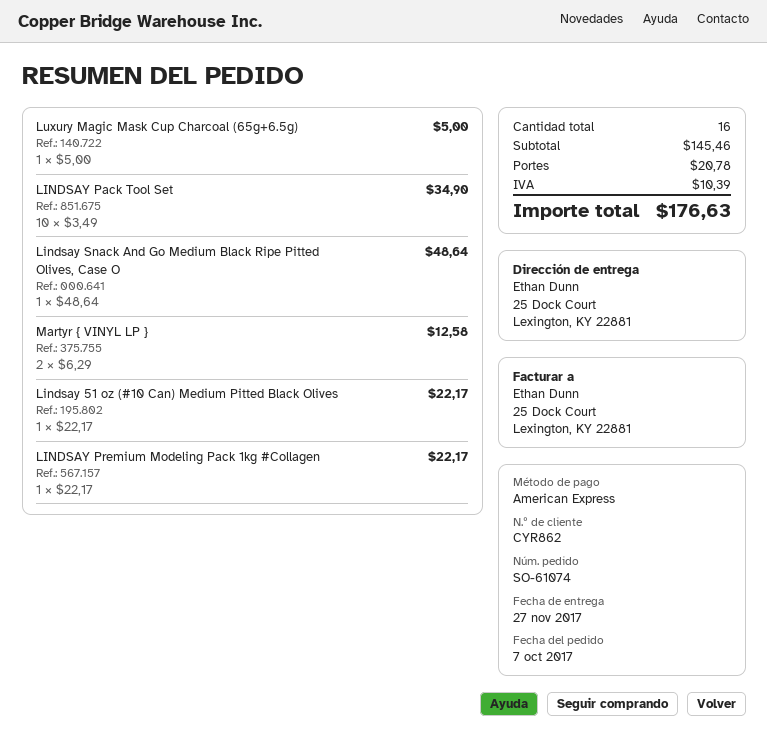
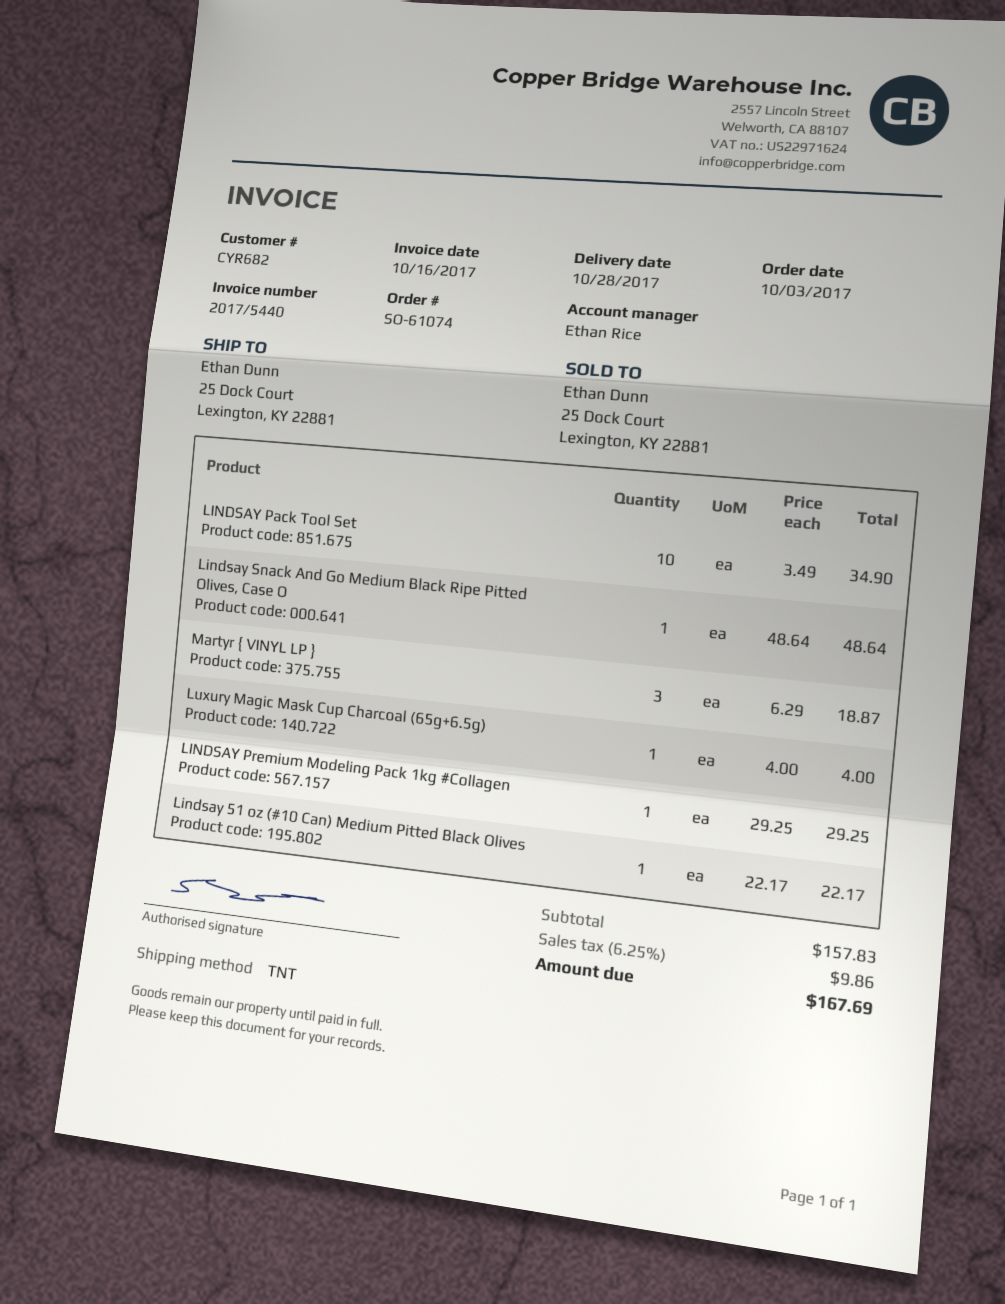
order date: 2017-10-07 -> 2017-10-03
delivery date: 2017-11-27 -> 2017-10-28
customer number: CYR862 -> CYR682
Luxury Magic Mask Cup Charcoal (65g+6.5g): 1 x 5.00 = 5.00 -> 1 x 4.00 = 4.00
Martyr { VINYL LP }: 2 x 6.29 = 12.58 -> 3 x 6.29 = 18.87
LINDSAY Premium Modeling Pack 1kg #Collagen: 1 x 22.17 = 22.17 -> 1 x 29.25 = 29.25
subtotal: 145.46 -> 157.83
shipping: 20.78 -> none
tax: 10.39 -> 9.86
total: 176.63 -> 167.69

